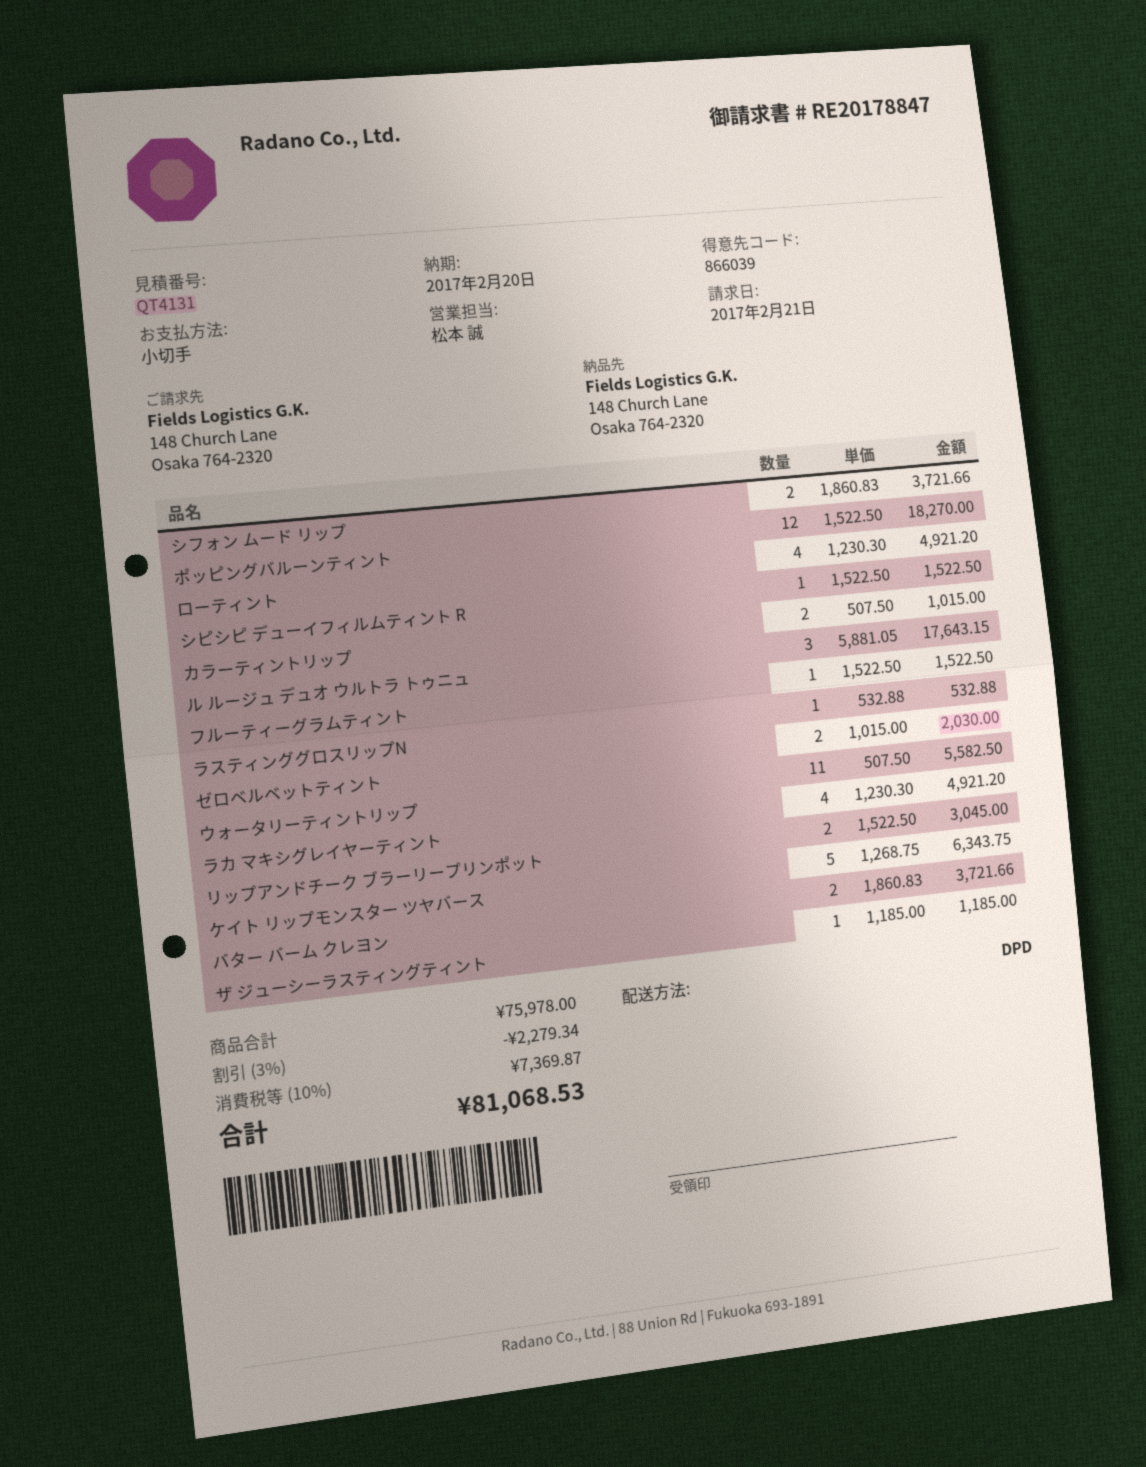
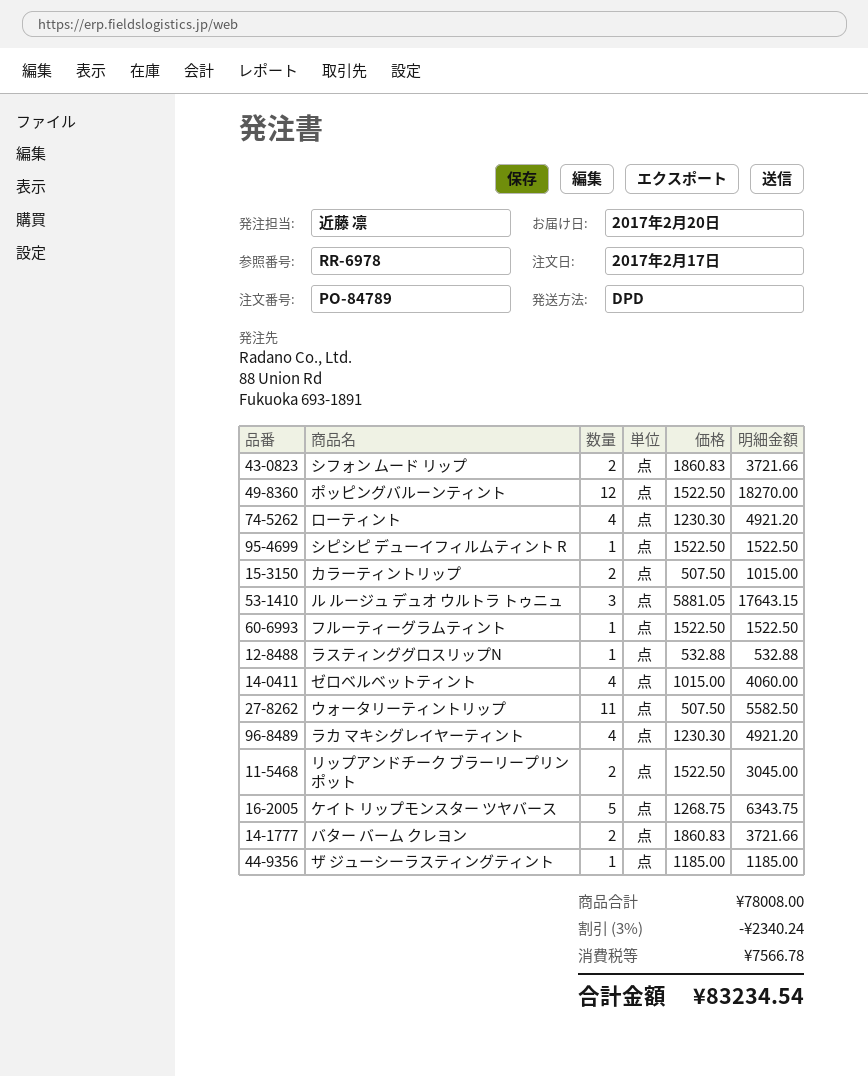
ゼロベルベットティント: 2 x 1015.00 = 2030.00 -> 4 x 1015.00 = 4060.00
subtotal: 75978.00 -> 78008.00
discount: 3% = 2279.34 -> 3% = 2340.24
tax: 7369.87 -> 7566.78
total: 81068.53 -> 83234.54

